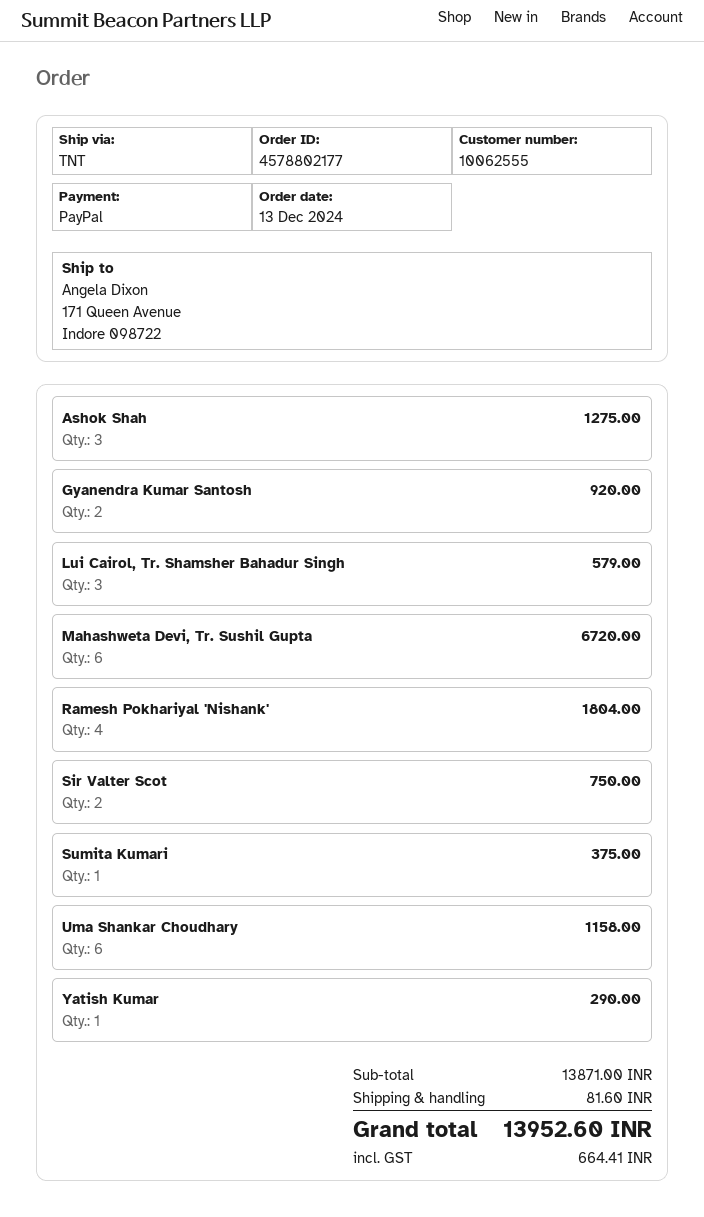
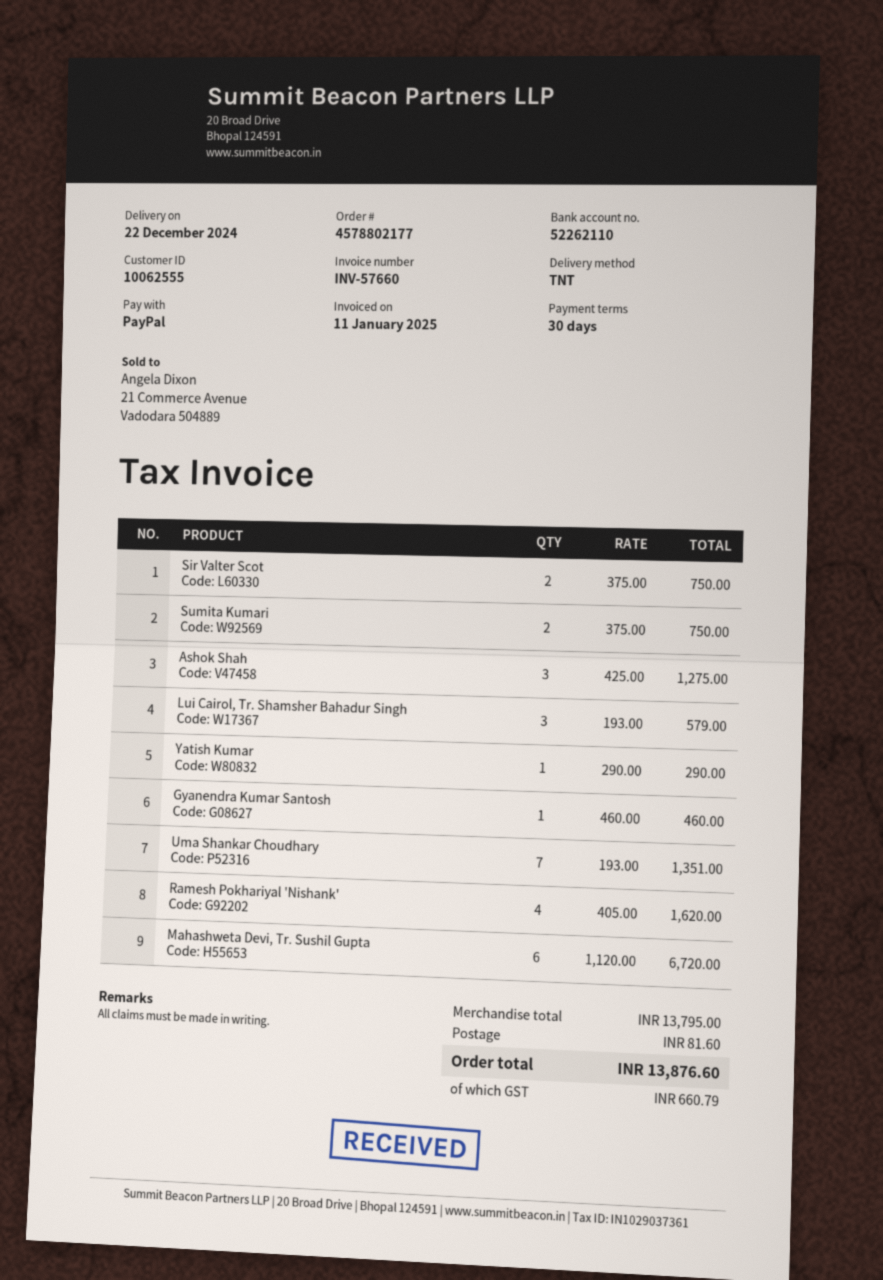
Gyanendra Kumar Santosh: 2 for 920.00 -> 1 for 460.00
Ramesh Pokhariyal 'Nishank': 4 for 1804.00 -> 4 for 1620.00
Sumita Kumari: 1 for 375.00 -> 2 for 750.00
Uma Shankar Choudhary: 6 for 1158.00 -> 7 for 1351.00
subtotal: 13871.00 -> 13795.00
tax: 664.41 -> 660.79
total: 13952.60 -> 13876.60

